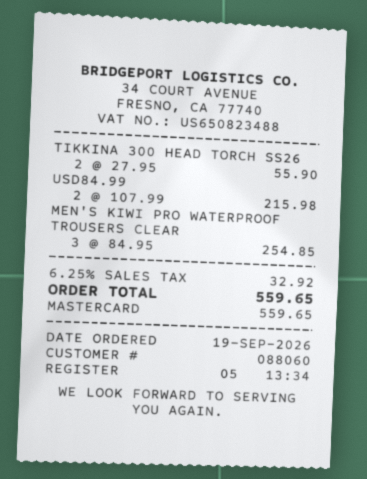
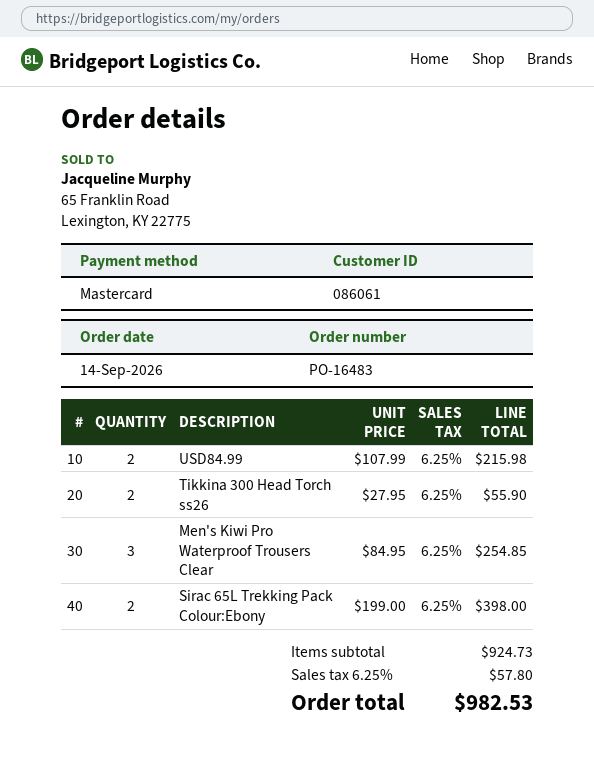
order date: 2026-09-19 -> 2026-09-14
customer number: 088060 -> 086061
Sirac 65L Trekking Pack Colour:Ebony: none -> 2 x 199.00 = 398.00
tax: 6.25% = 32.92 -> 6.25% = 57.80
total: 559.65 -> 982.53

